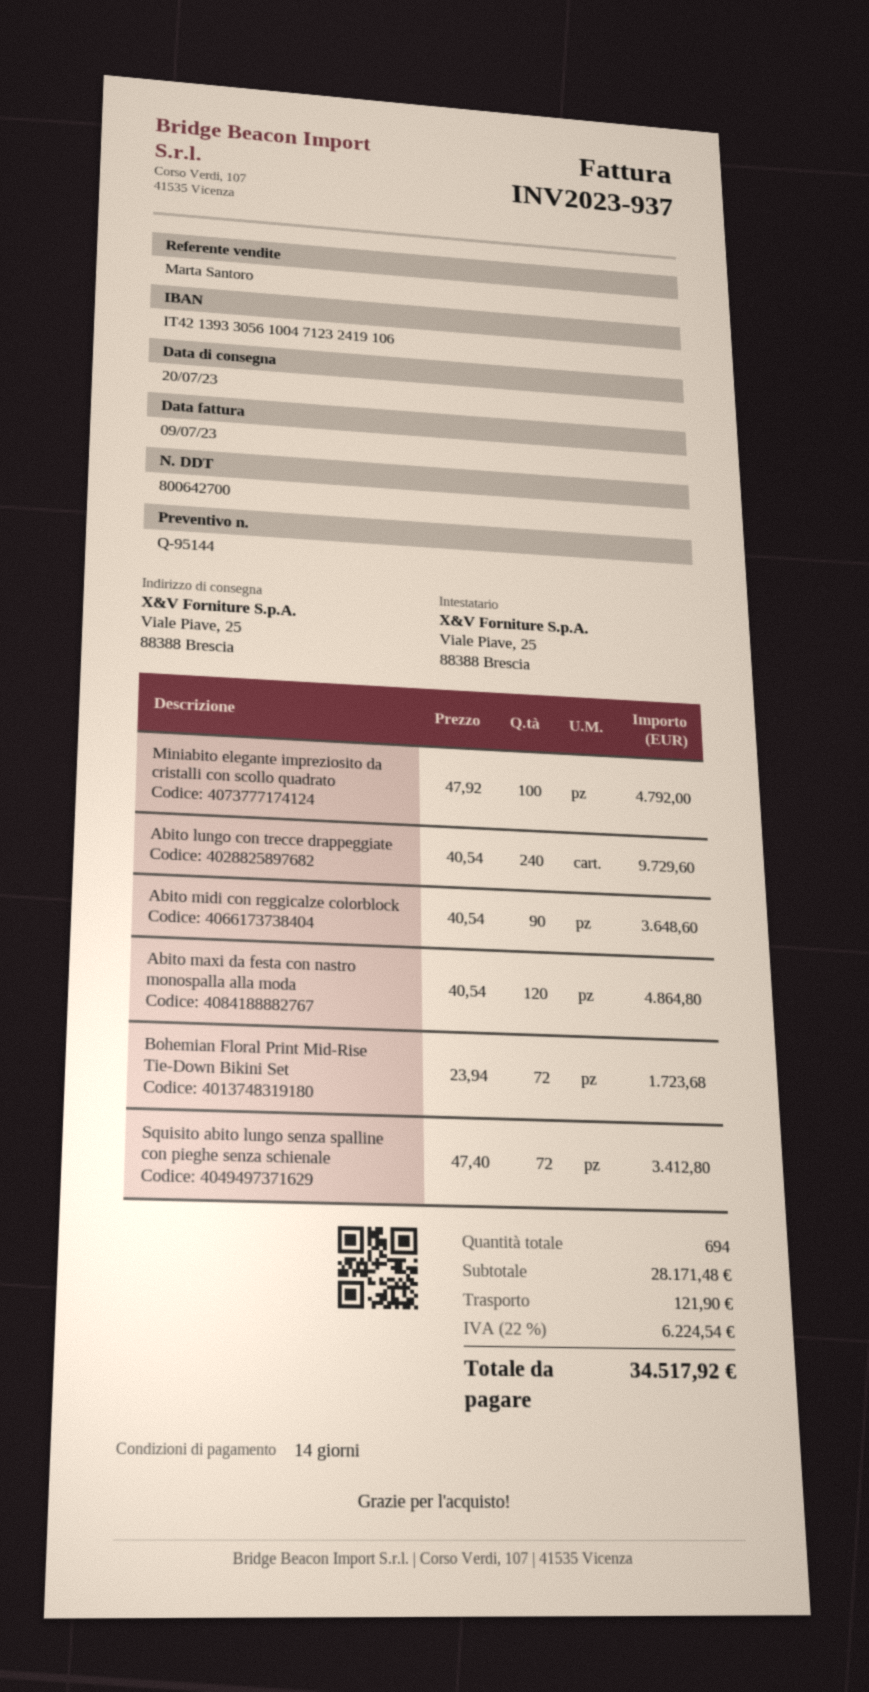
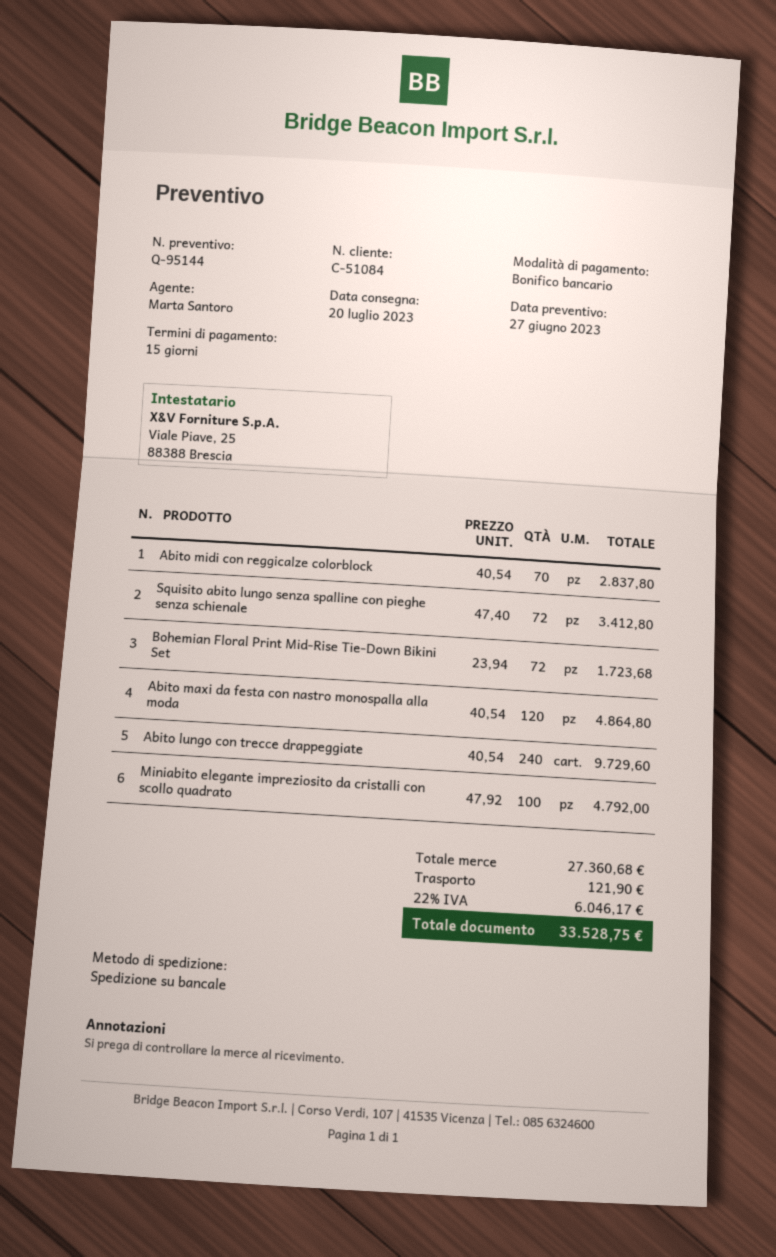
payment terms: 14 days -> 15 days
Abito midi con reggicalze colorblock: 90 x 40.54 = 3648.60 -> 70 x 40.54 = 2837.80
subtotal: 28171.48 -> 27360.68
tax: 22% = 6224.54 -> 22% = 6046.17
total: 34517.92 -> 33528.75

